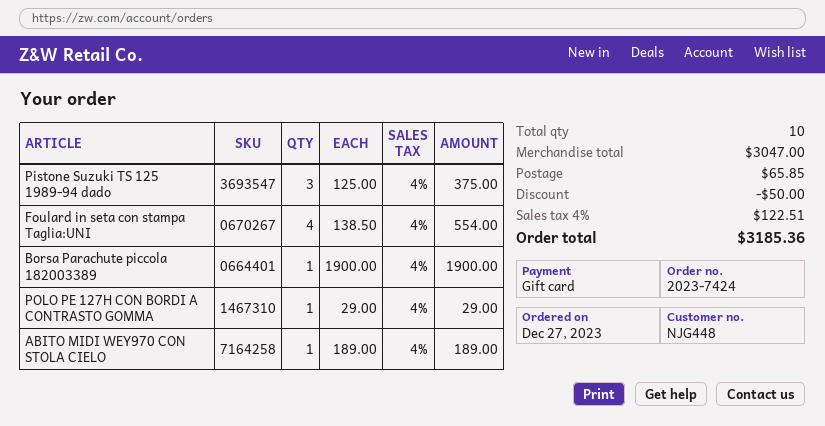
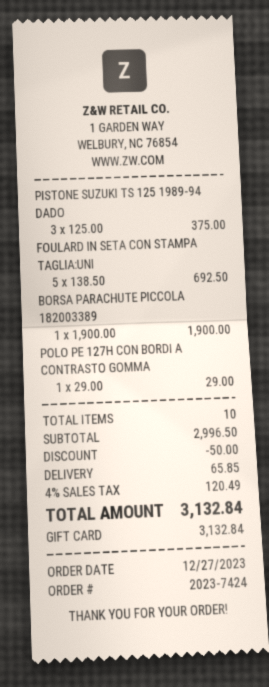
Foulard in seta con stampa Taglia:UNI: 4 x 138.50 = 554.00 -> 5 x 138.50 = 692.50
ABITO MIDI WEY970 CON STOLA CIELO: 1 x 189.00 = 189.00 -> none
subtotal: 3047.00 -> 2996.50
tax: 4% = 122.51 -> 4% = 120.49
total: 3185.36 -> 3132.84

